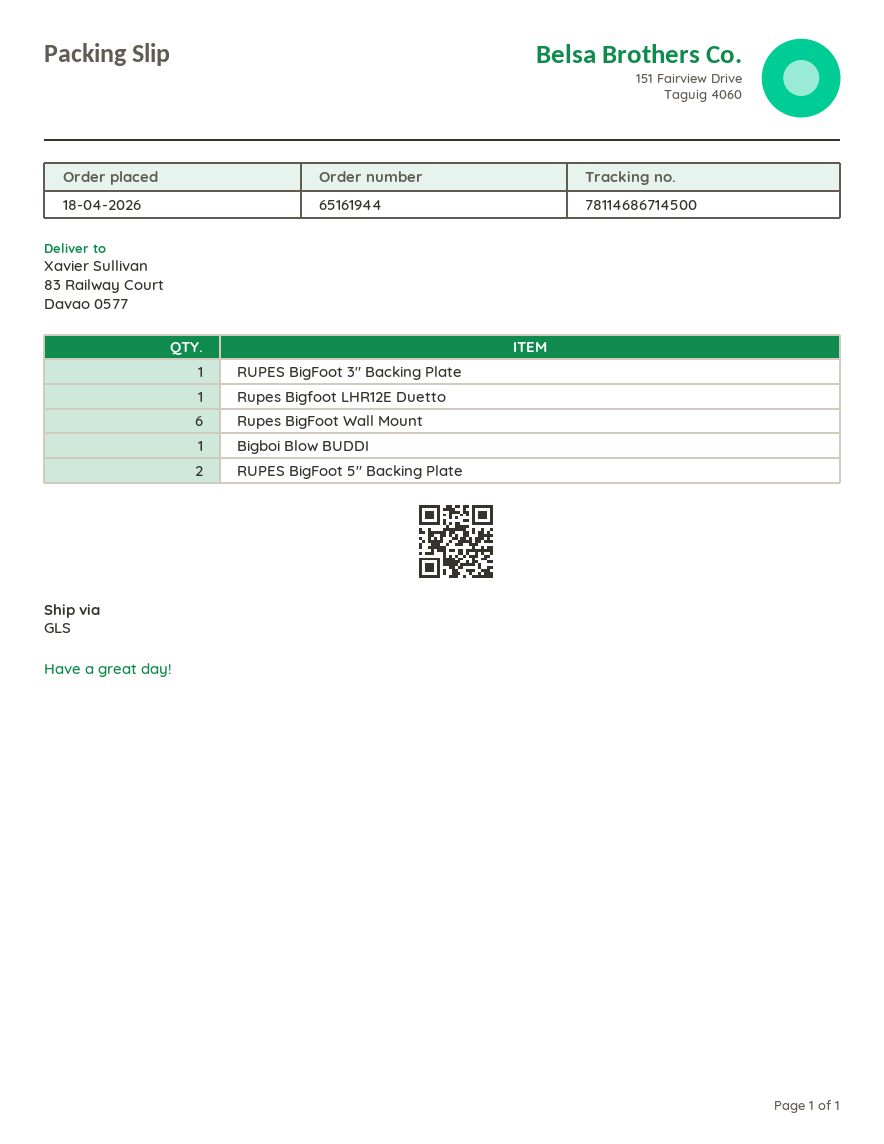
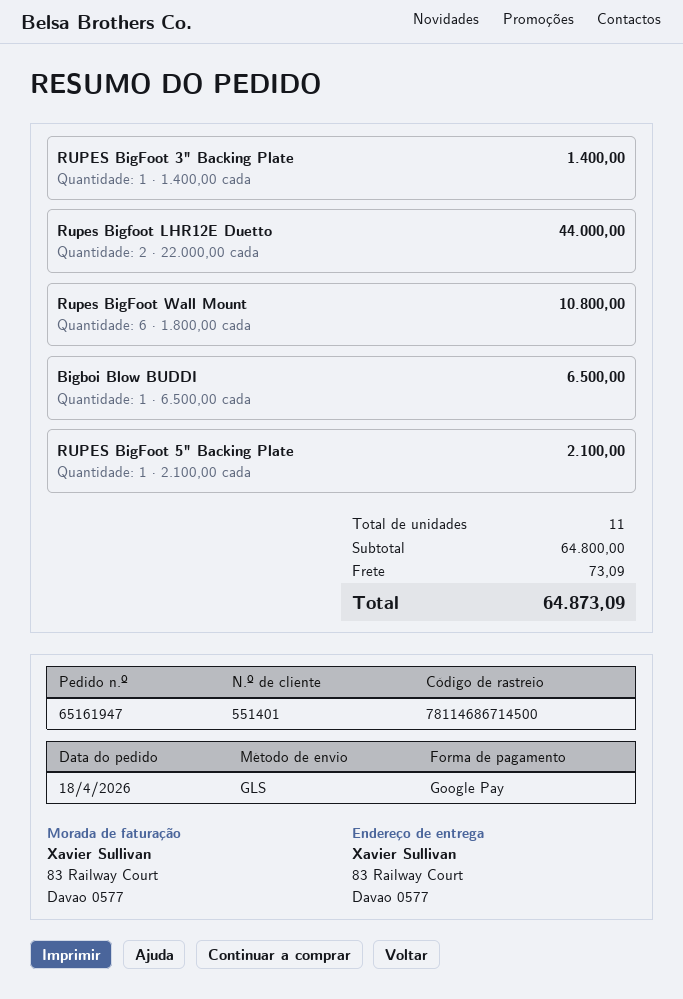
order number: 65161944 -> 65161947
Rupes Bigfoot LHR12E Duetto: 1 -> 2
RUPES BigFoot 5" Backing Plate: 2 -> 1

